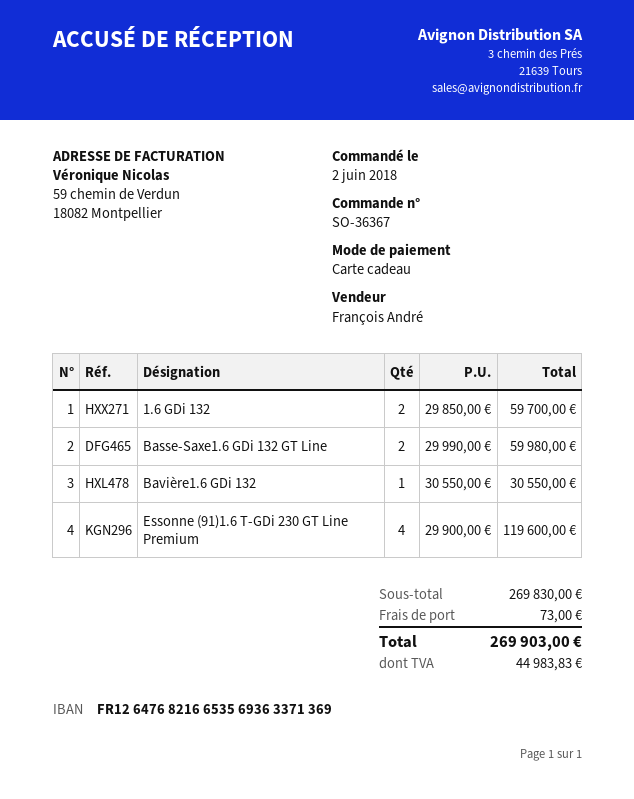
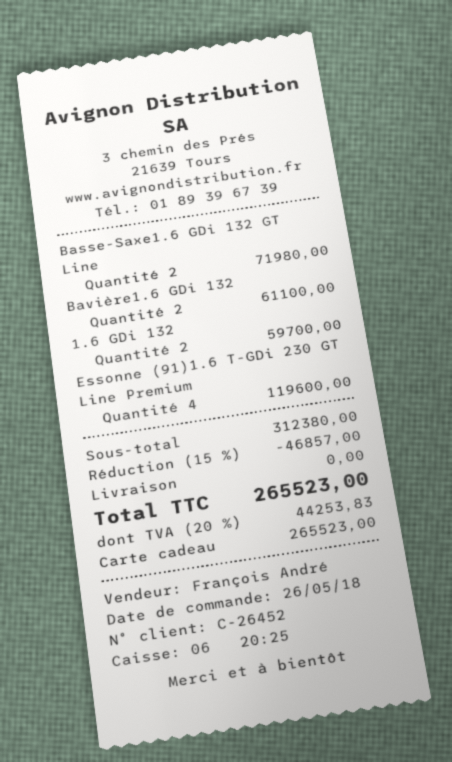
order date: 2018-06-02 -> 2018-05-26
Basse-Saxe1.6 GDi 132 GT Line: 2 for 59980.00 -> 2 for 71980.00
Bavière1.6 GDi 132: 1 for 30550.00 -> 2 for 61100.00
subtotal: 269830.00 -> 312380.00
discount: none -> 15% = 46857.00
shipping: 73.00 -> 0.00
tax: 44983.83 -> 44253.83
total: 269903.00 -> 265523.00

